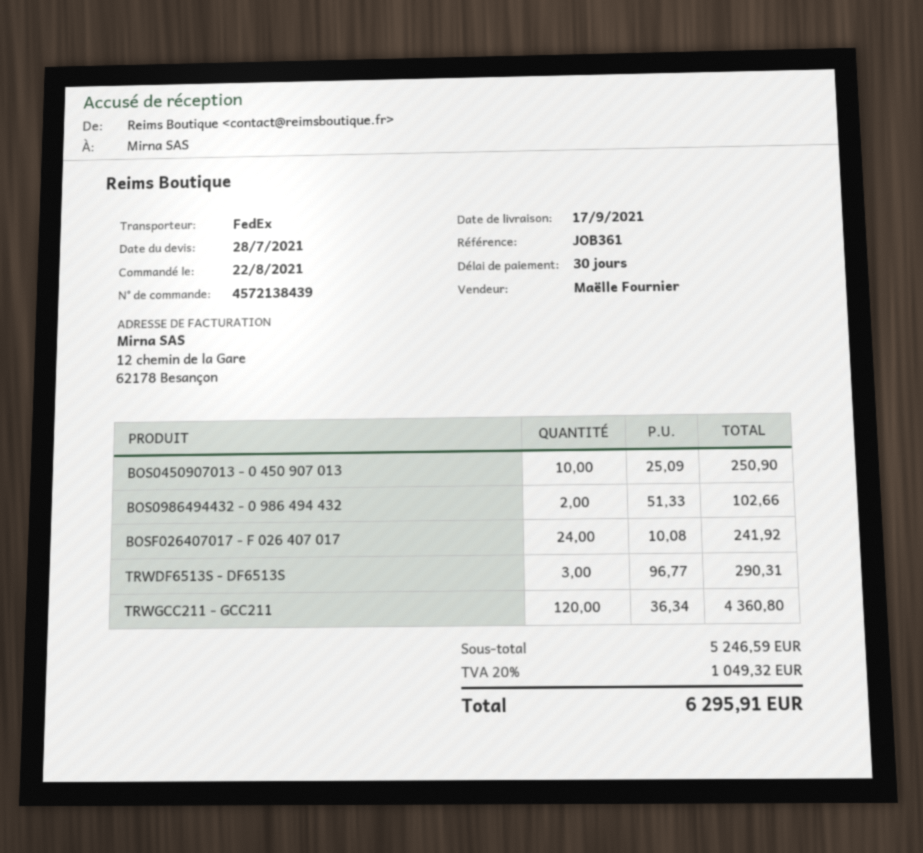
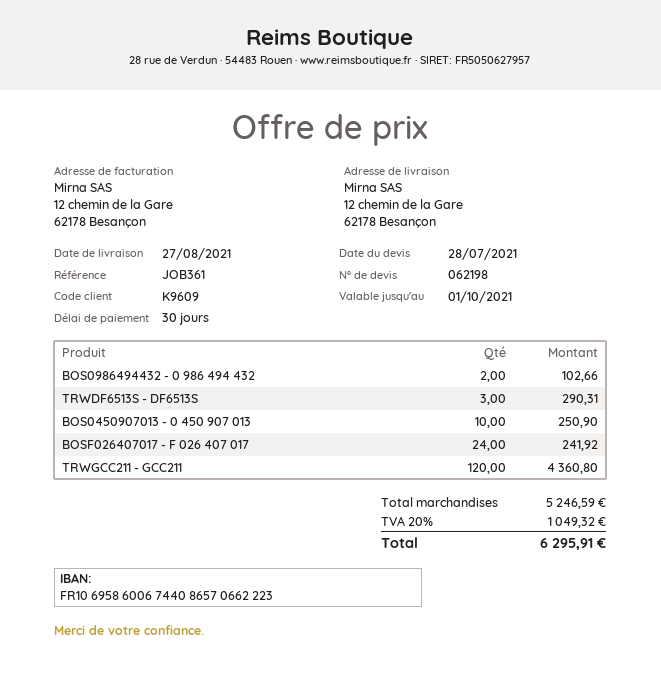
delivery date: 2021-09-17 -> 2021-08-27

